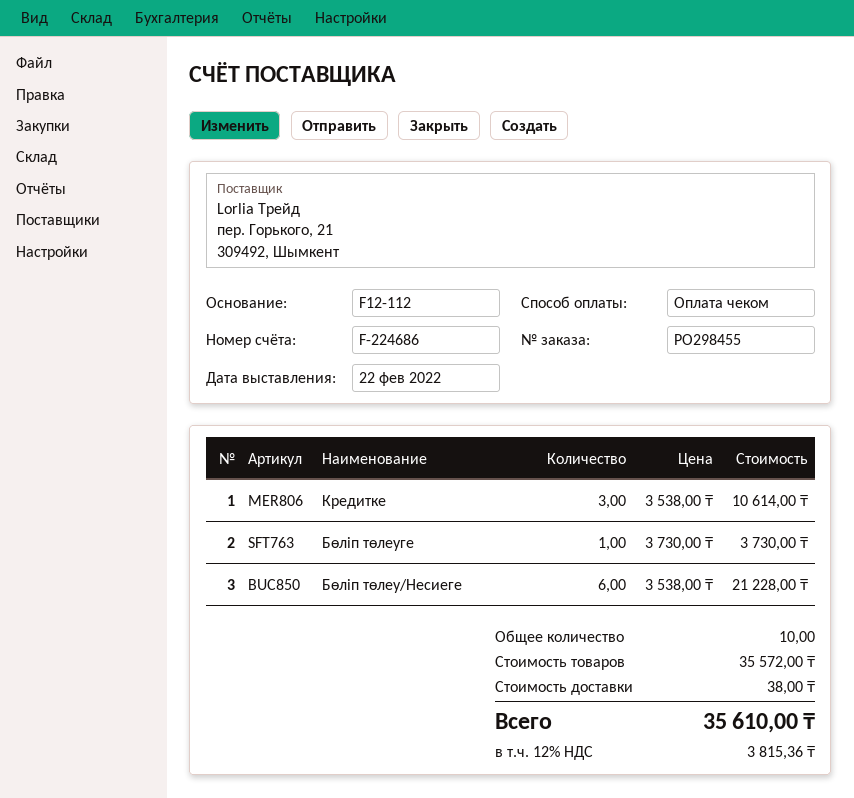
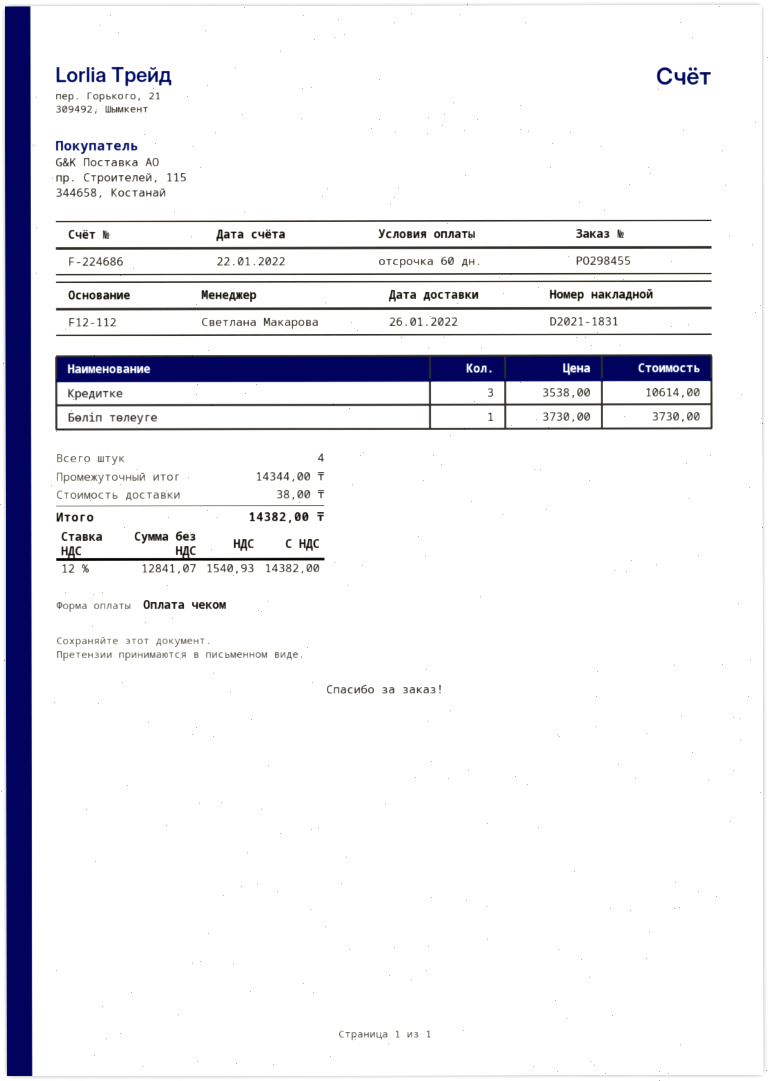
invoice date: 2022-02-22 -> 2022-01-22
Бөліп төлеу/Несиеге: 6 x 3538.00 = 21228.00 -> none
total quantity: 10 -> 4
subtotal: 35572.00 -> 14344.00
tax: 12% = 3815.36 -> 12% = 1540.93
total: 35610.00 -> 14382.00

